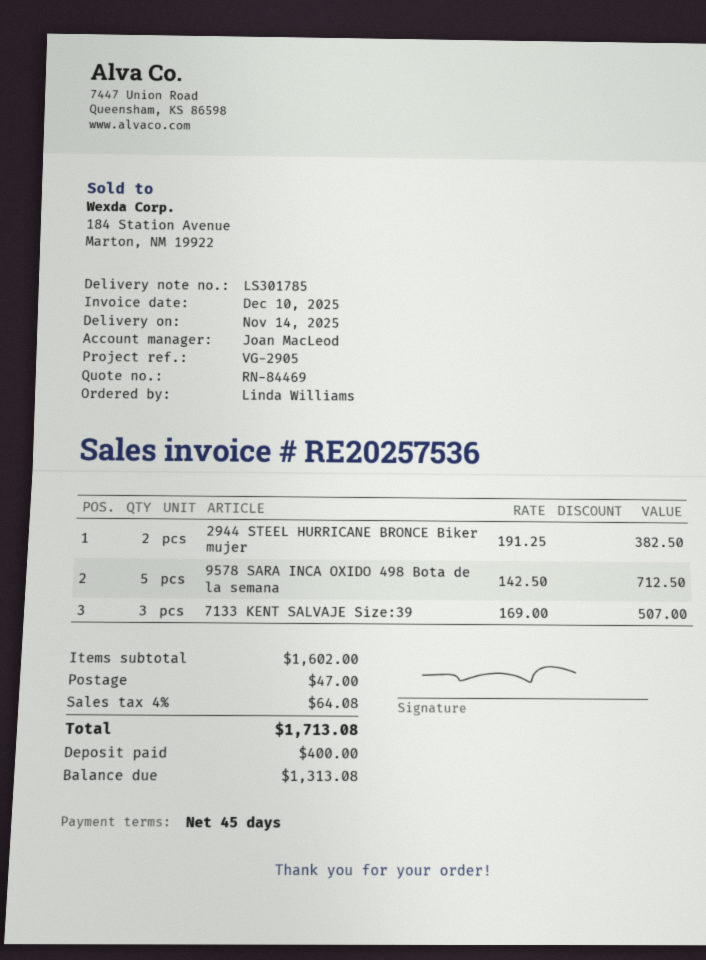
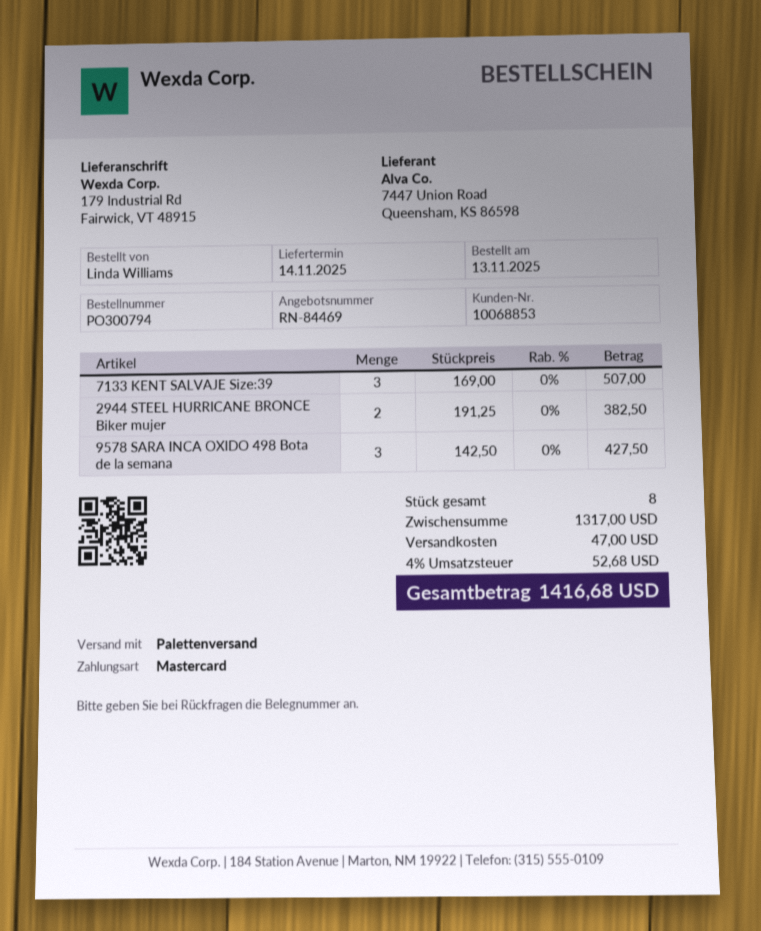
9578 SARA INCA OXIDO 498 Bota de la semana: 5 x 142.50 = 712.50 -> 3 x 142.50 = 427.50
subtotal: 1602.00 -> 1317.00
tax: 4% = 64.08 -> 4% = 52.68
total: 1713.08 -> 1416.68

